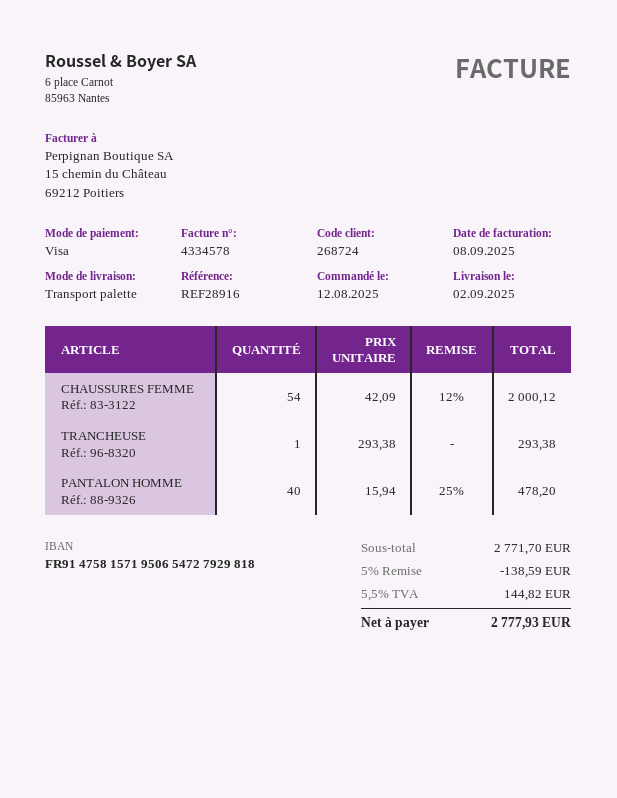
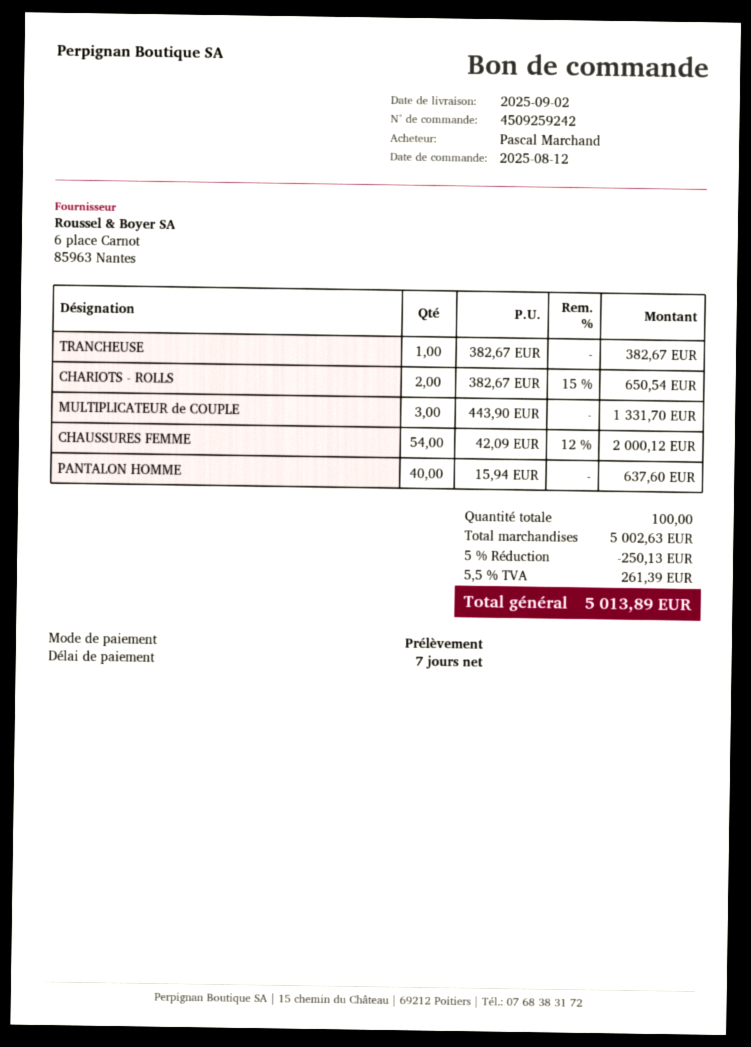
payment method: Visa -> direct debit
TRANCHEUSE: 1 x 293.38 = 293.38 -> 1 x 382.67 = 382.67
PANTALON HOMME: 40 x 15.94 - 25% = 478.20 -> 40 x 15.94 = 637.60
CHARIOTS - ROLLS: none -> 2 x 382.67 - 15% = 650.54
MULTIPLICATEUR de COUPLE: none -> 3 x 443.90 = 1331.70
subtotal: 2771.70 -> 5002.63
discount: 5% = 138.59 -> 5% = 250.13
tax: 5.5% = 144.82 -> 5.5% = 261.39
total: 2777.93 -> 5013.89

